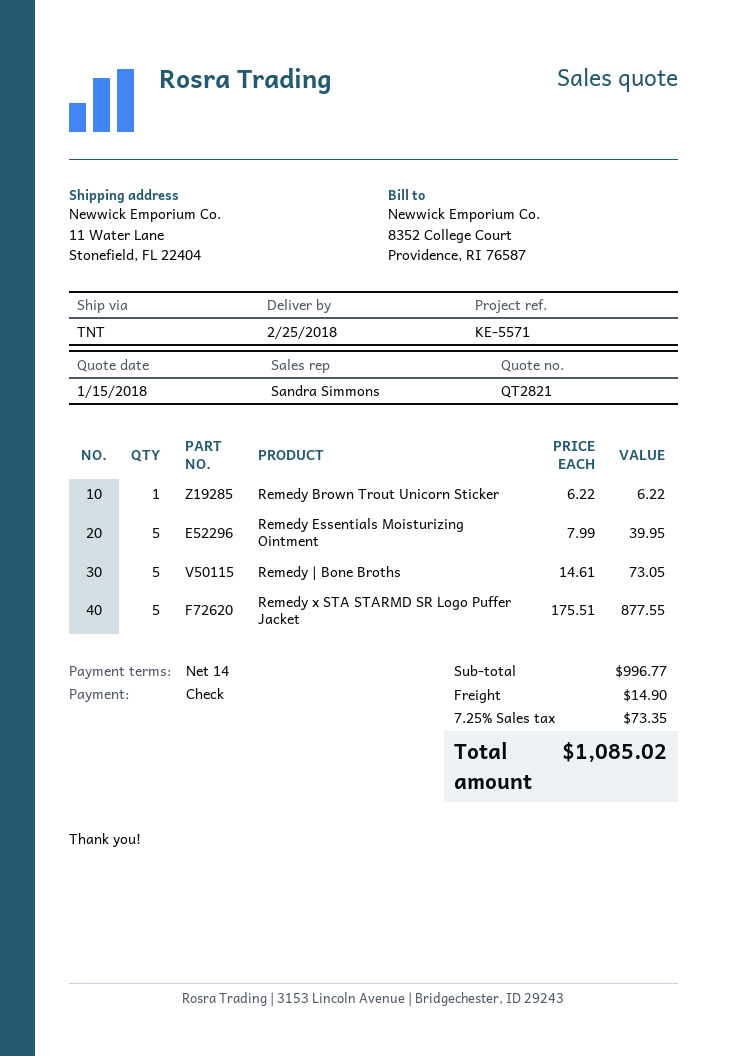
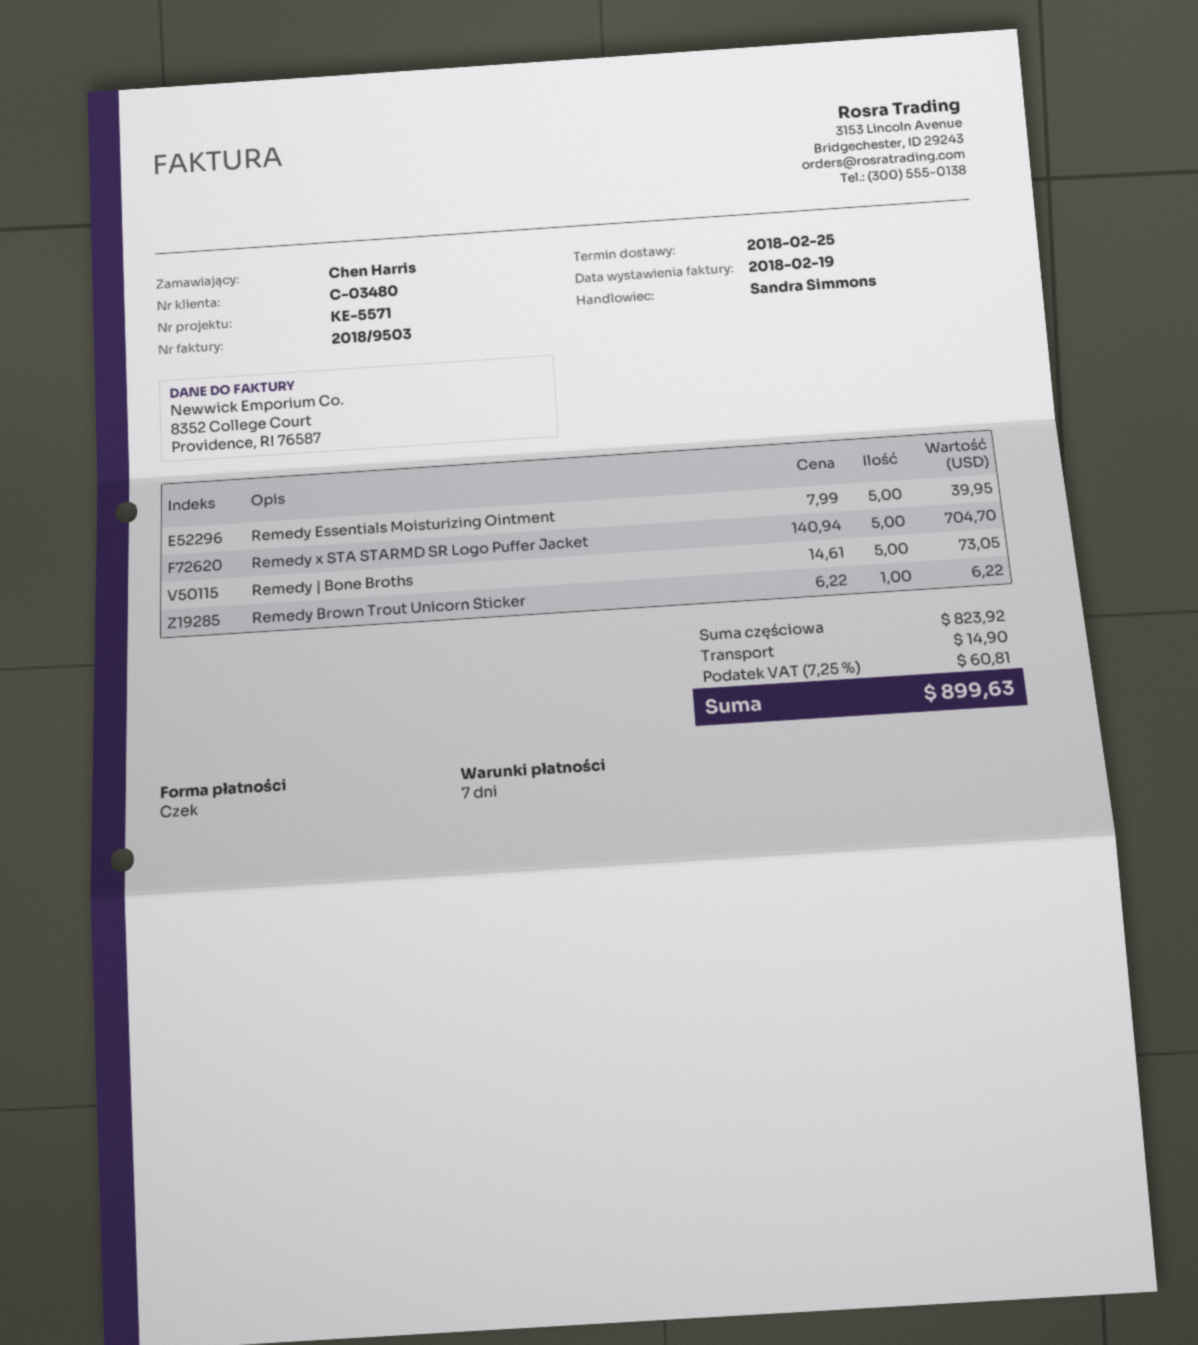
payment terms: 14 days -> 7 days
Remedy x STA STARMD SR Logo Puffer Jacket: 5 x 175.51 = 877.55 -> 5 x 140.94 = 704.70
subtotal: 996.77 -> 823.92
tax: 7.25% = 73.35 -> 7.25% = 60.81
total: 1085.02 -> 899.63

